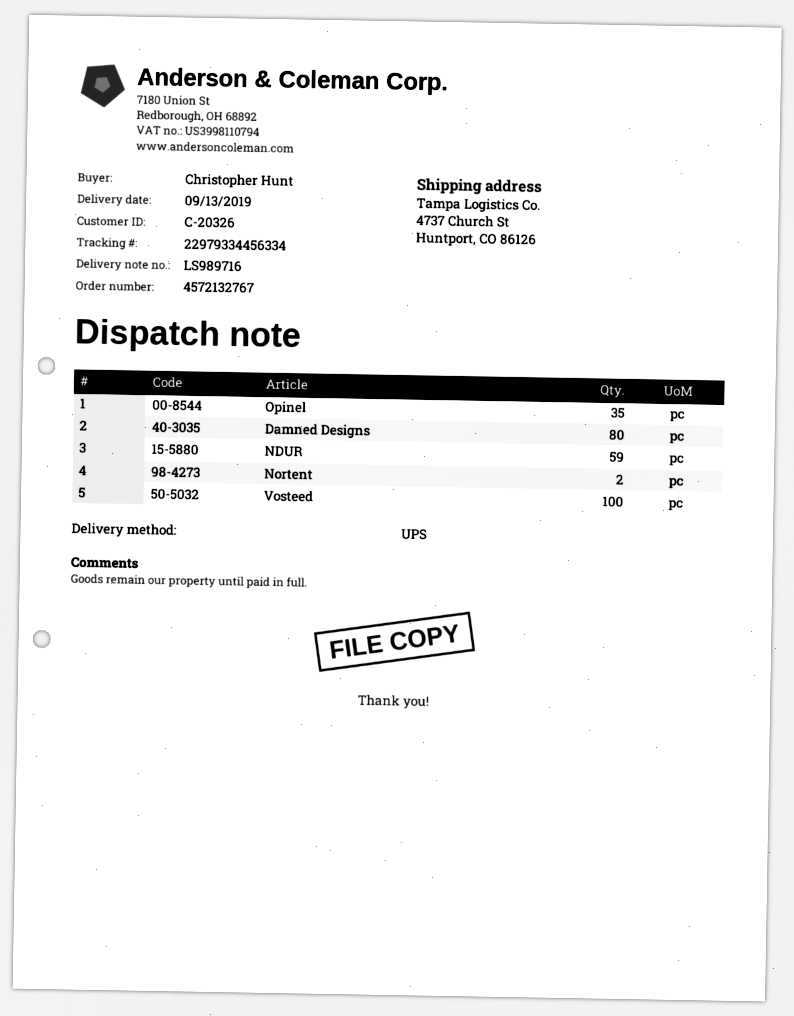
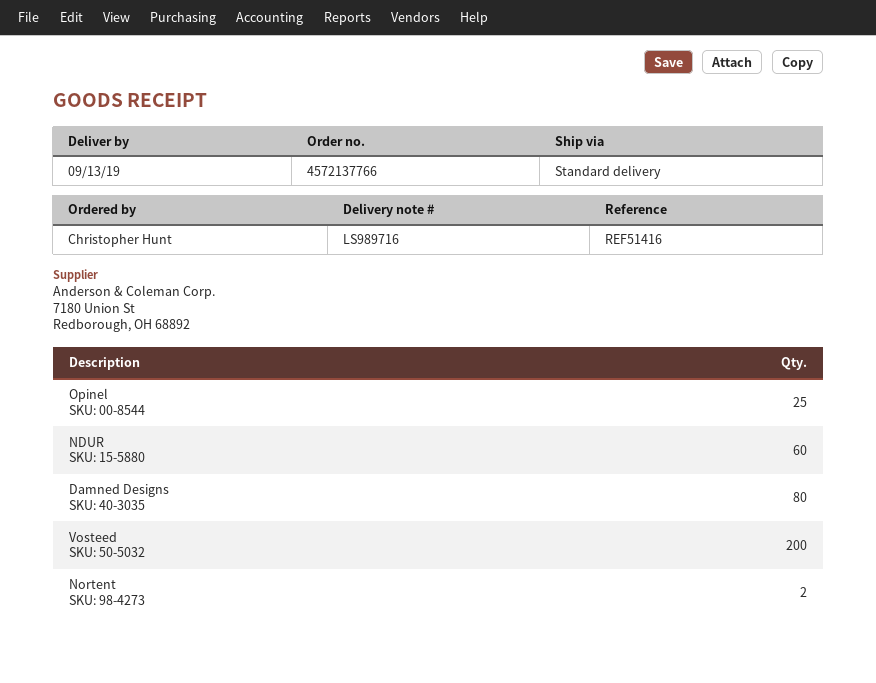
order number: 4572132767 -> 4572137766
shipping method: UPS -> standard
Opinel: 35 -> 25
NDUR: 59 -> 60
Vosteed: 100 -> 200

